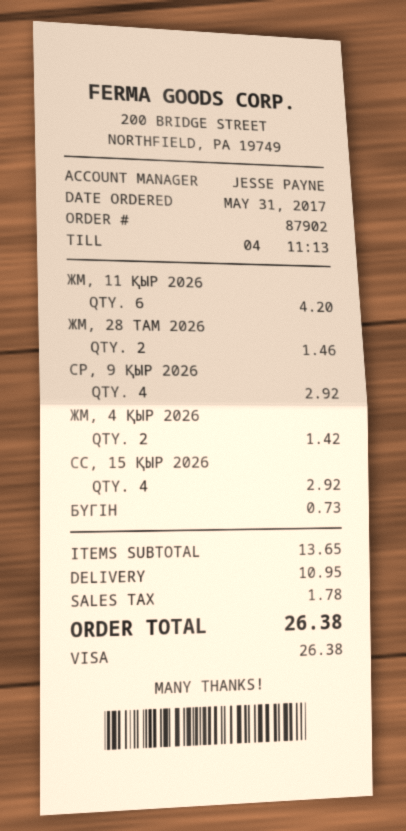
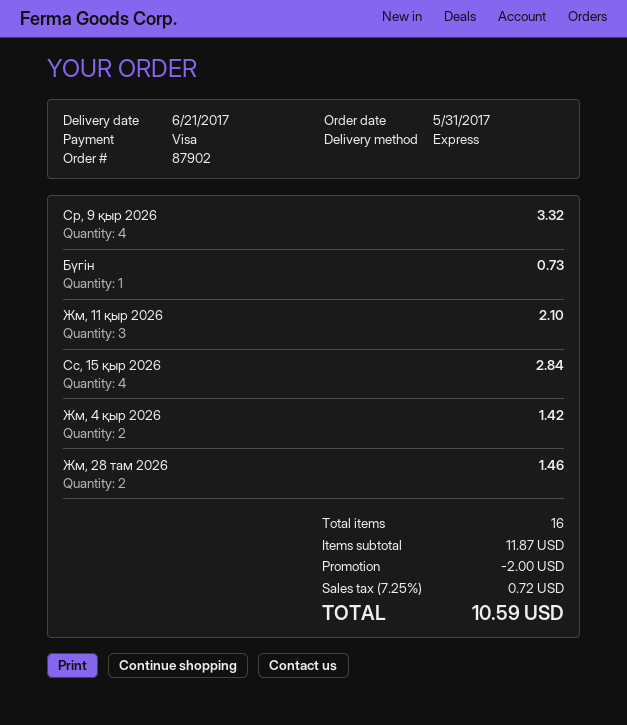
ЖМ, 11 ҚЫР 2026: 6 for 4.20 -> 3 for 2.10
СР, 9 ҚЫР 2026: 4 for 2.92 -> 4 for 3.32
СС, 15 ҚЫР 2026: 4 for 2.92 -> 4 for 2.84
subtotal: 13.65 -> 11.87
discount: none -> 2.00
shipping: 10.95 -> none
tax: 1.78 -> 0.72
total: 26.38 -> 10.59

